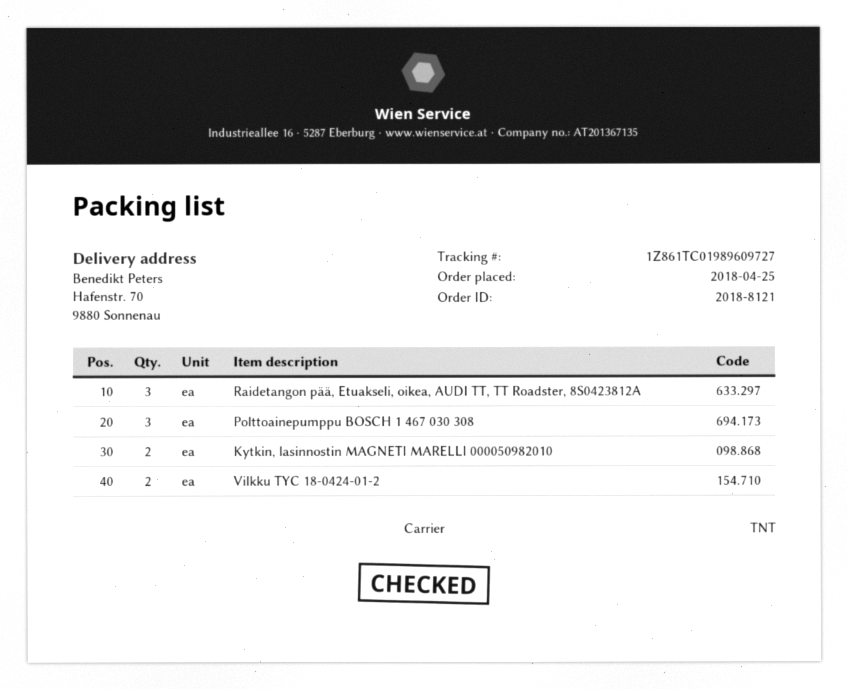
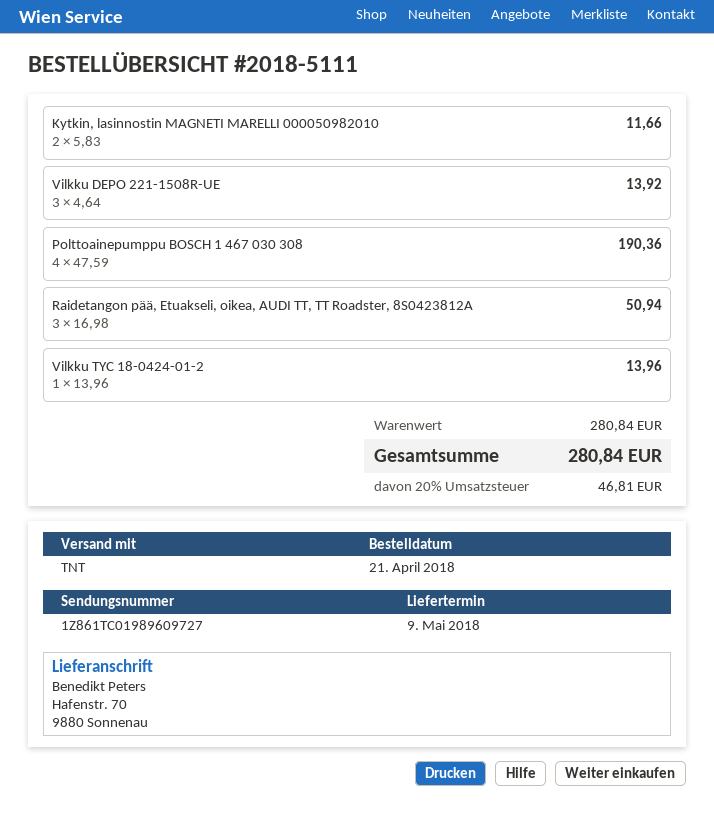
order number: 2018-8121 -> 2018-5111
order date: 2018-04-25 -> 2018-04-21
Polttoainepumppu BOSCH 1 467 030 308: 3 -> 4
Vilkku TYC 18-0424-01-2: 2 -> 1
Vilkku DEPO 221-1508R-UE: none -> 3

